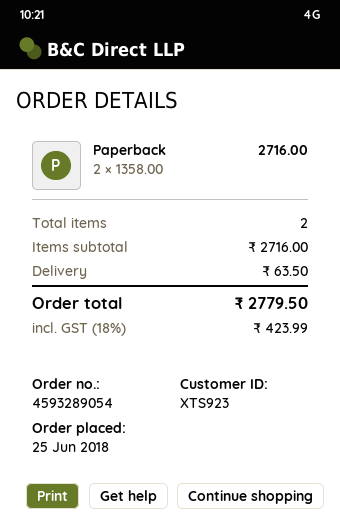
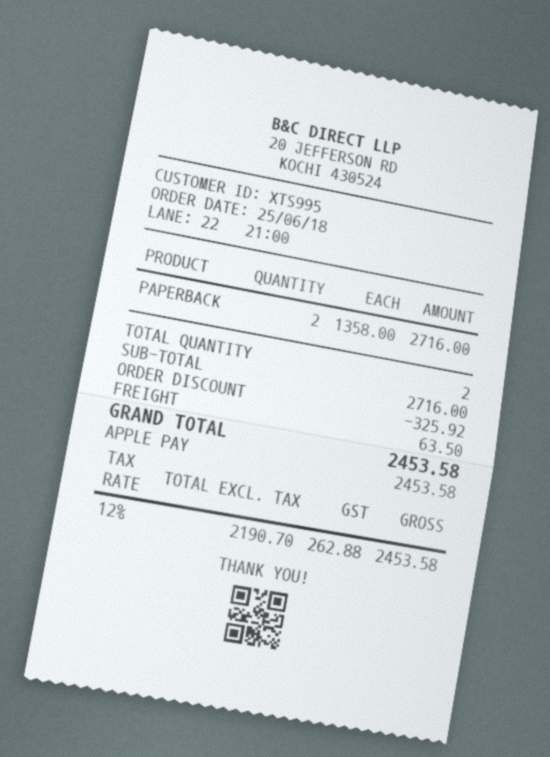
customer number: XTS923 -> XTS995
discount: none -> 325.92
tax: 18% = 423.99 -> 12% = 262.88
total: 2779.50 -> 2453.58

